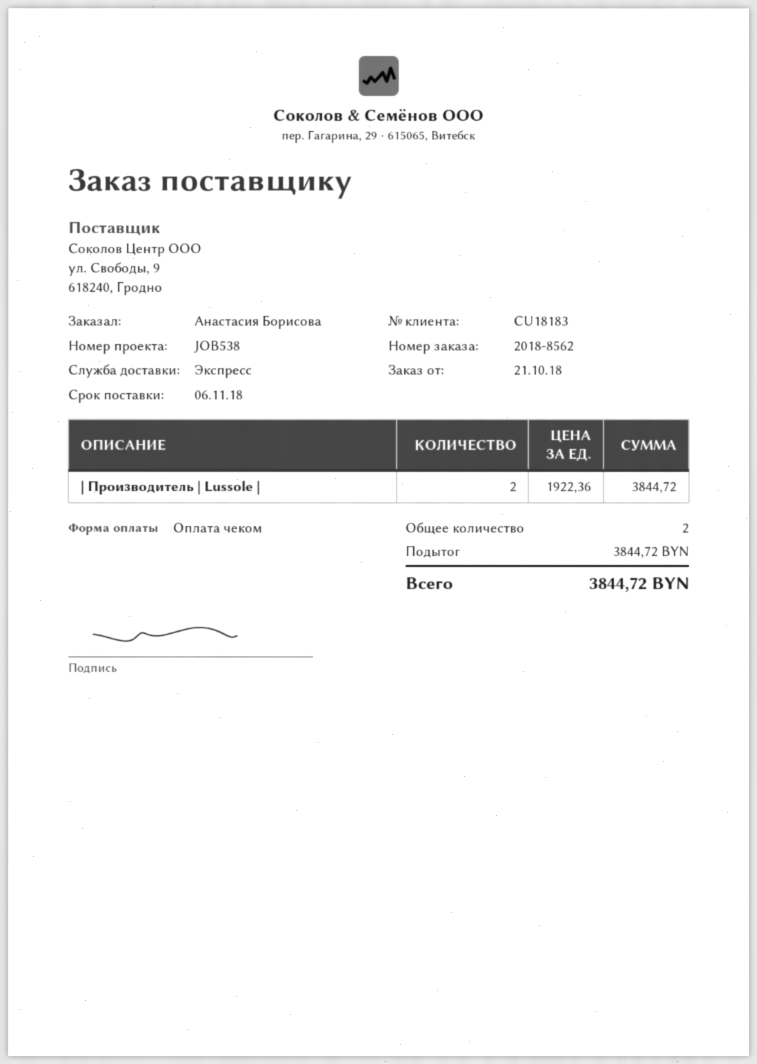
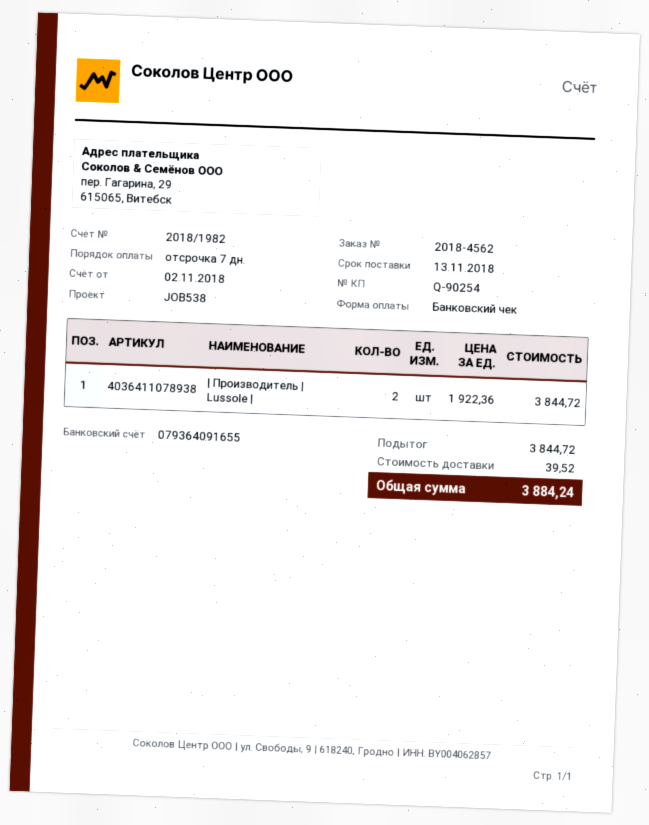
order number: 2018-8562 -> 2018-4562
delivery date: 2018-11-06 -> 2018-11-13
shipping: none -> 39.52
total: 3844.72 -> 3884.24

